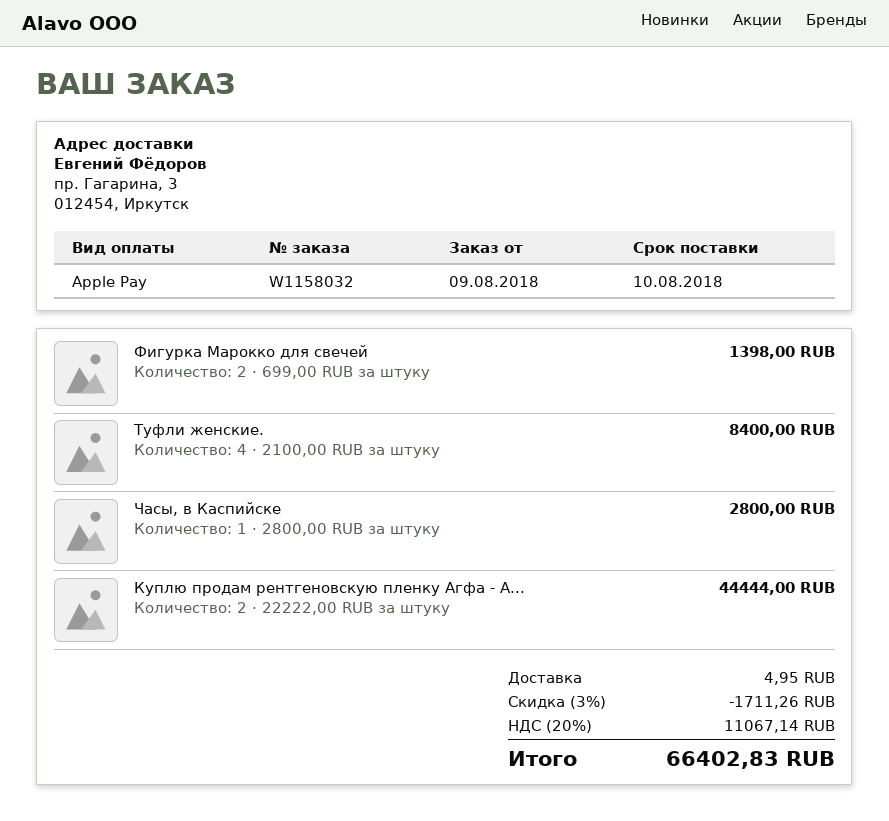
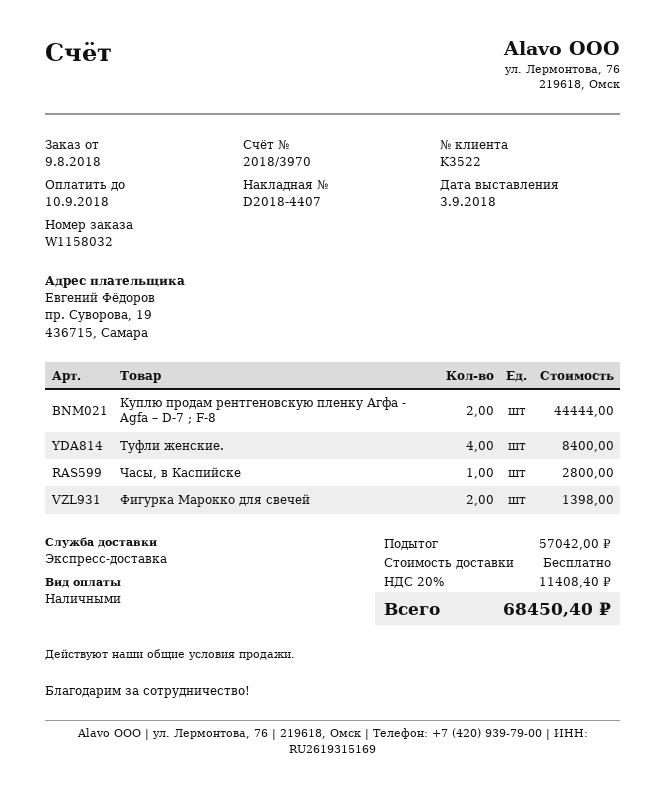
payment method: Apple Pay -> cash
discount: 3% = 1711.26 -> none
shipping: 4.95 -> 0.00
tax: 20% = 11067.14 -> 20% = 11408.40
total: 66402.83 -> 68450.40

